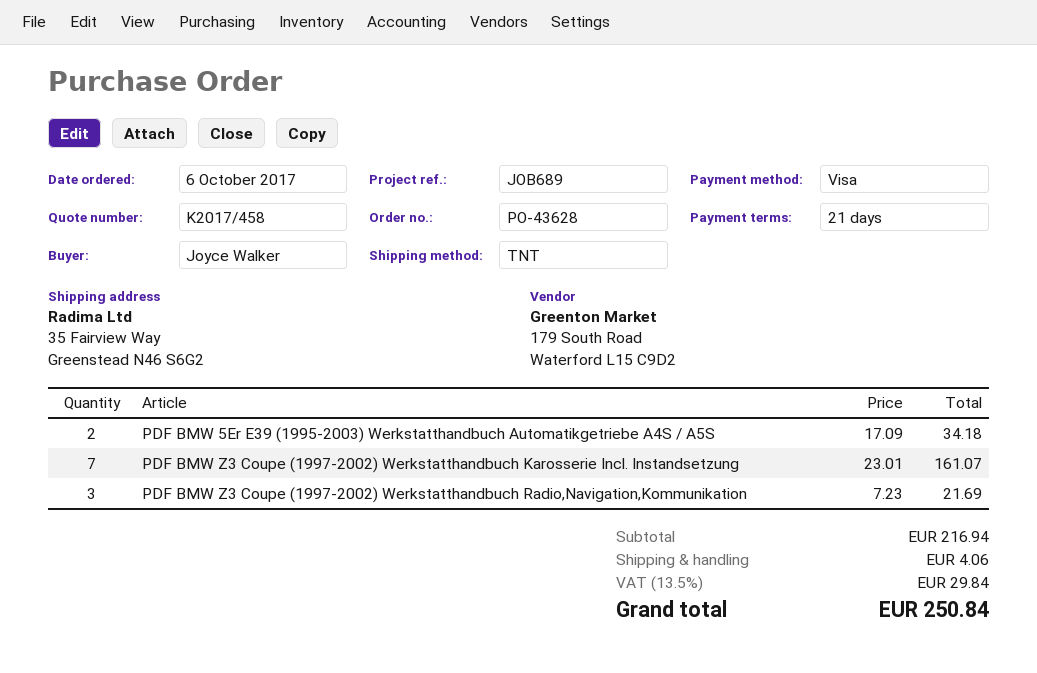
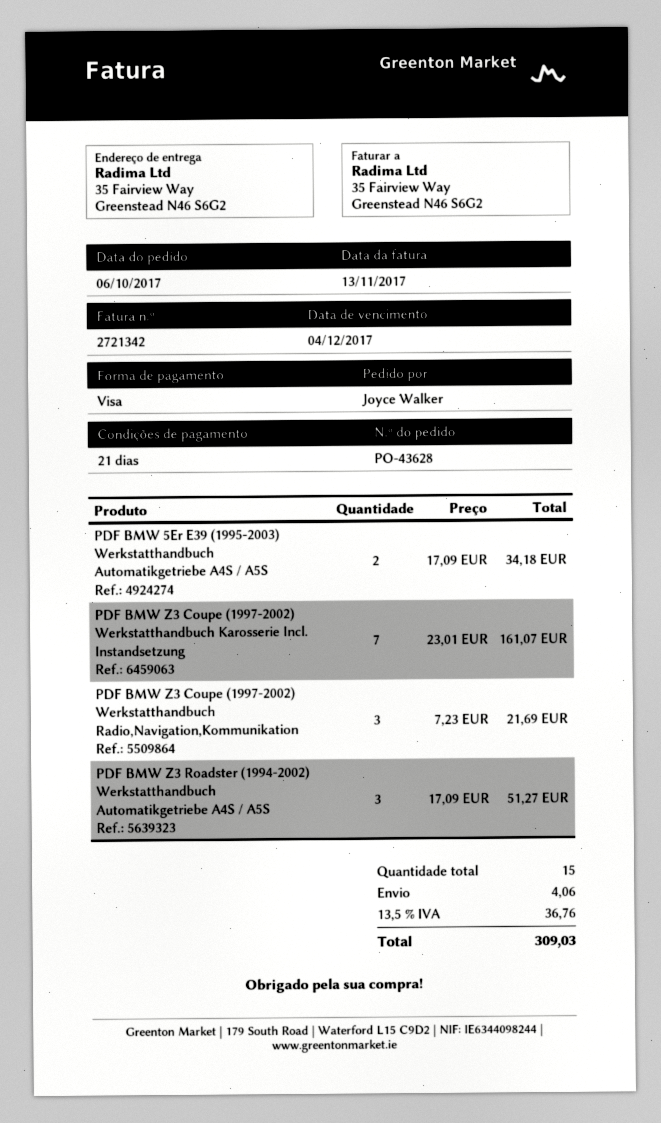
PDF BMW Z3 Roadster (1994-2002) Werkstatthandbuch Automatikgetriebe A4S / A5S: none -> 3 x 17.09 = 51.27
tax: 13.5% = 29.84 -> 13.5% = 36.76
total: 250.84 -> 309.03

